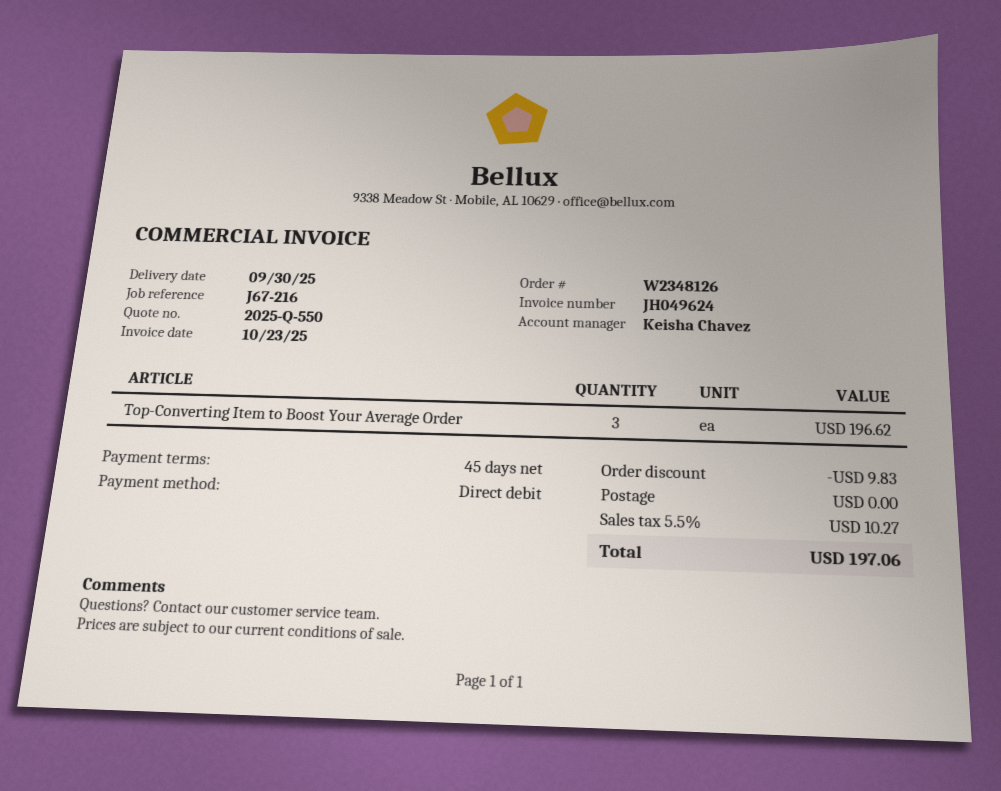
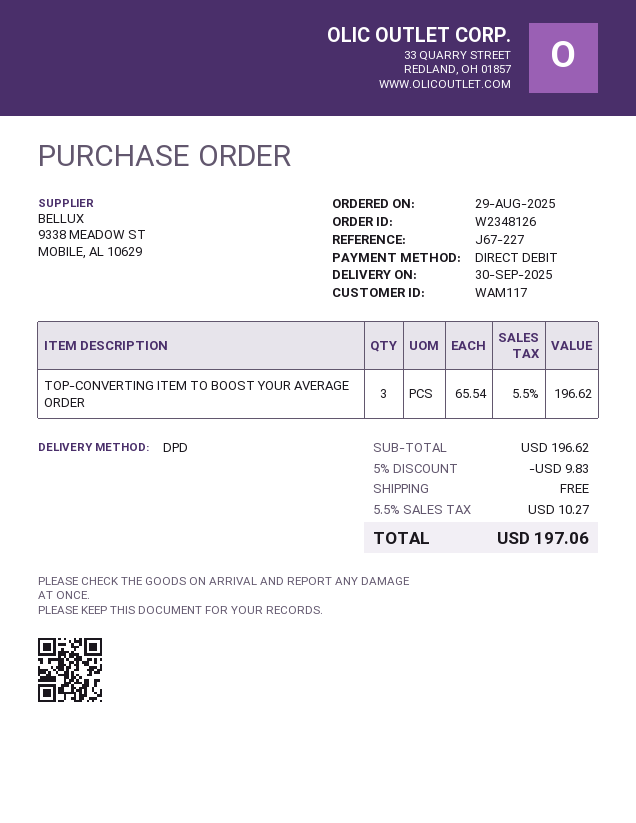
reference: J67-216 -> J67-227

